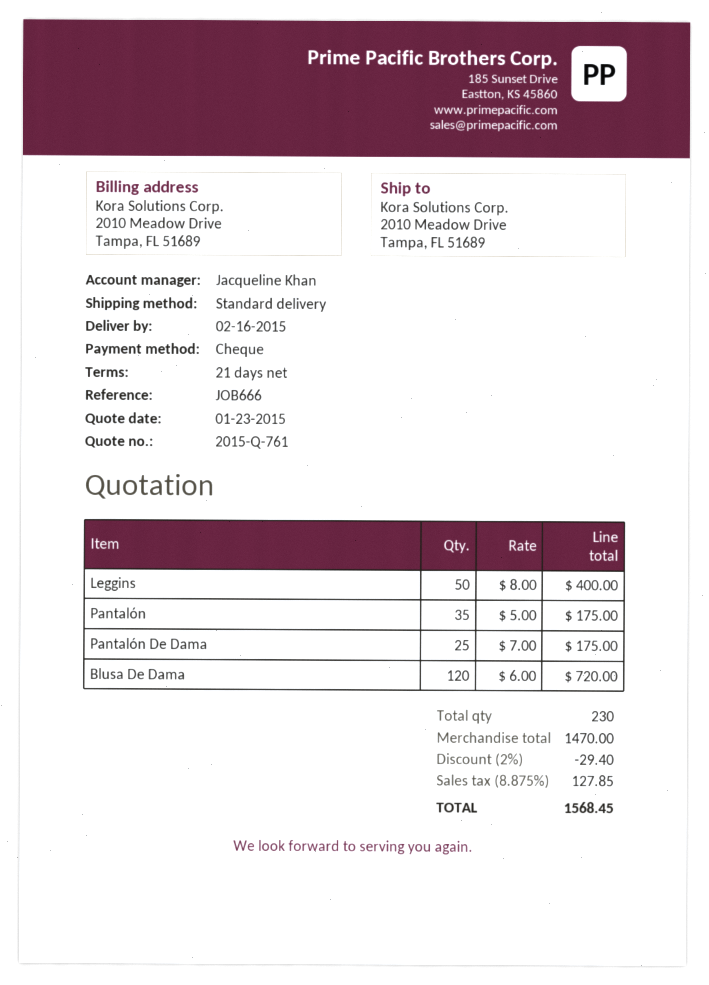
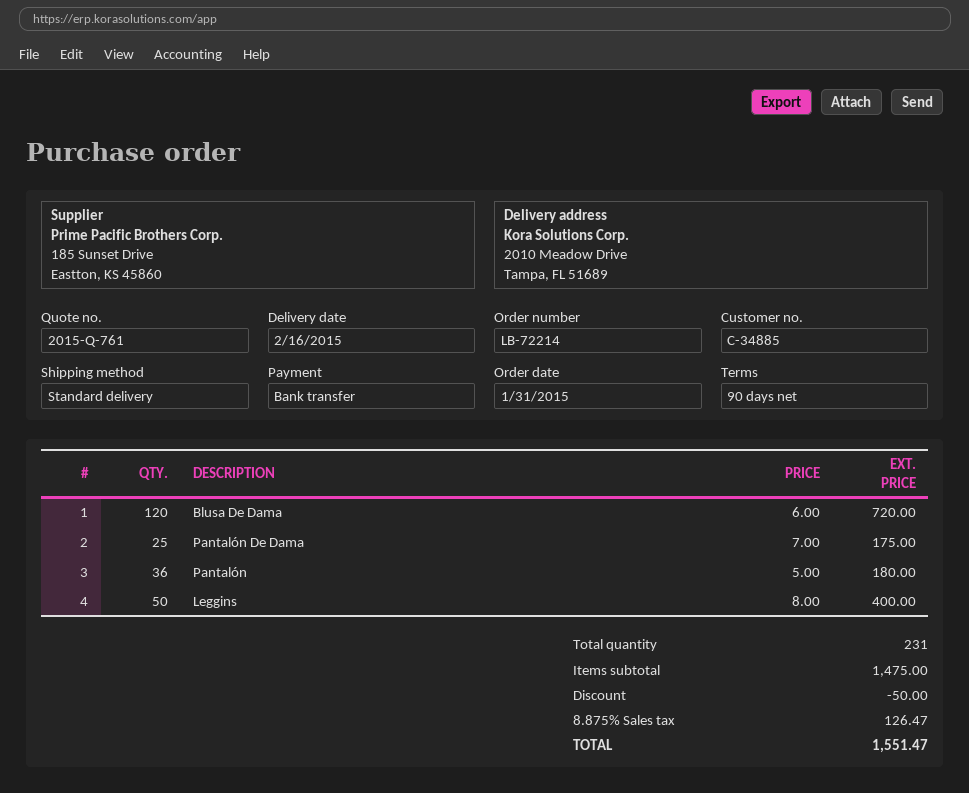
payment terms: 21 days -> 90 days
payment method: cheque -> bank transfer
Pantalón: 35 x 5.00 = 175.00 -> 36 x 5.00 = 180.00
total quantity: 230 -> 231
subtotal: 1470.00 -> 1475.00
discount: 29.40 -> 50.00
tax: 8.875% = 127.85 -> 8.875% = 126.47
total: 1568.45 -> 1551.47

